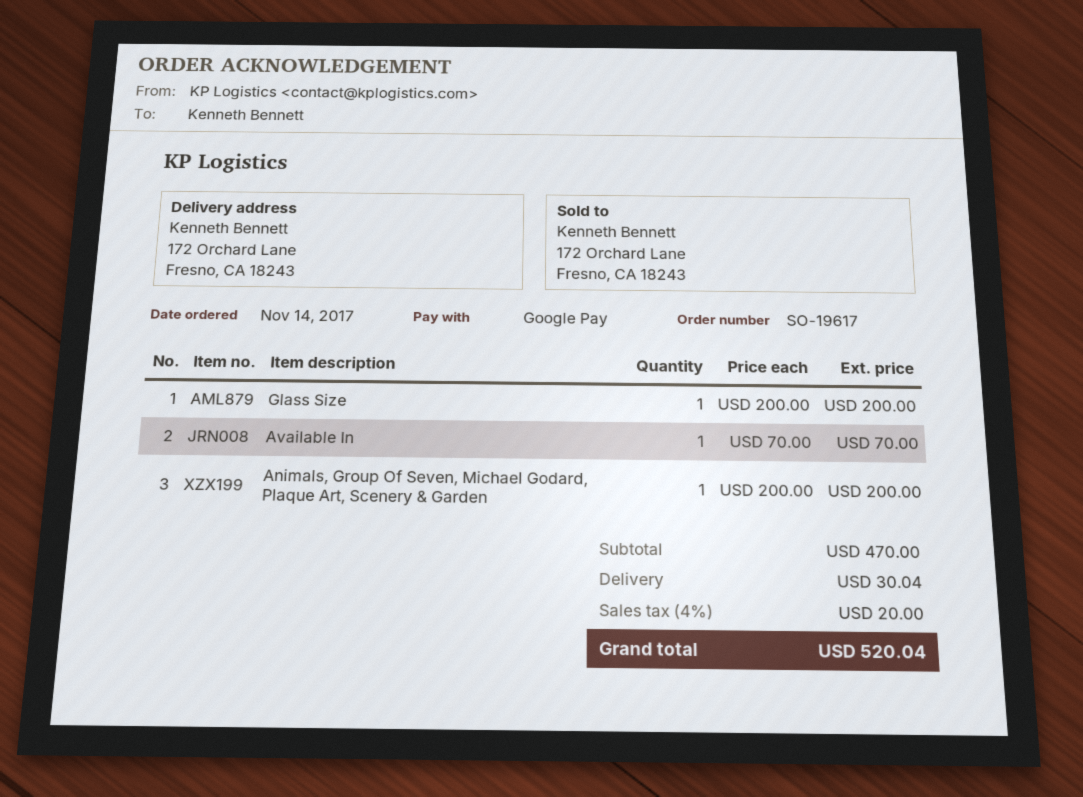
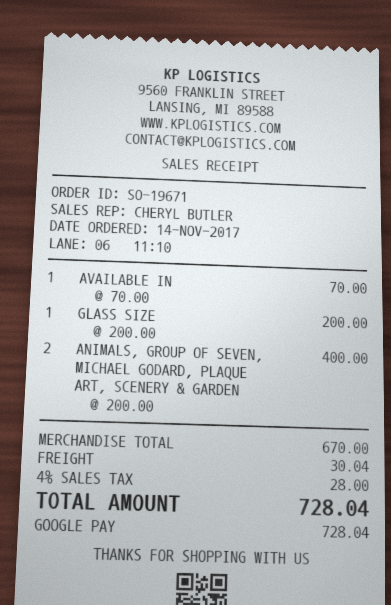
order number: SO-19617 -> SO-19671
Animals, Group Of Seven, Michael Godard, Plaque Art, Scenery & Garden: 1 x 200.00 = 200.00 -> 2 x 200.00 = 400.00
subtotal: 470.00 -> 670.00
tax: 4% = 20.00 -> 4% = 28.00
total: 520.04 -> 728.04

